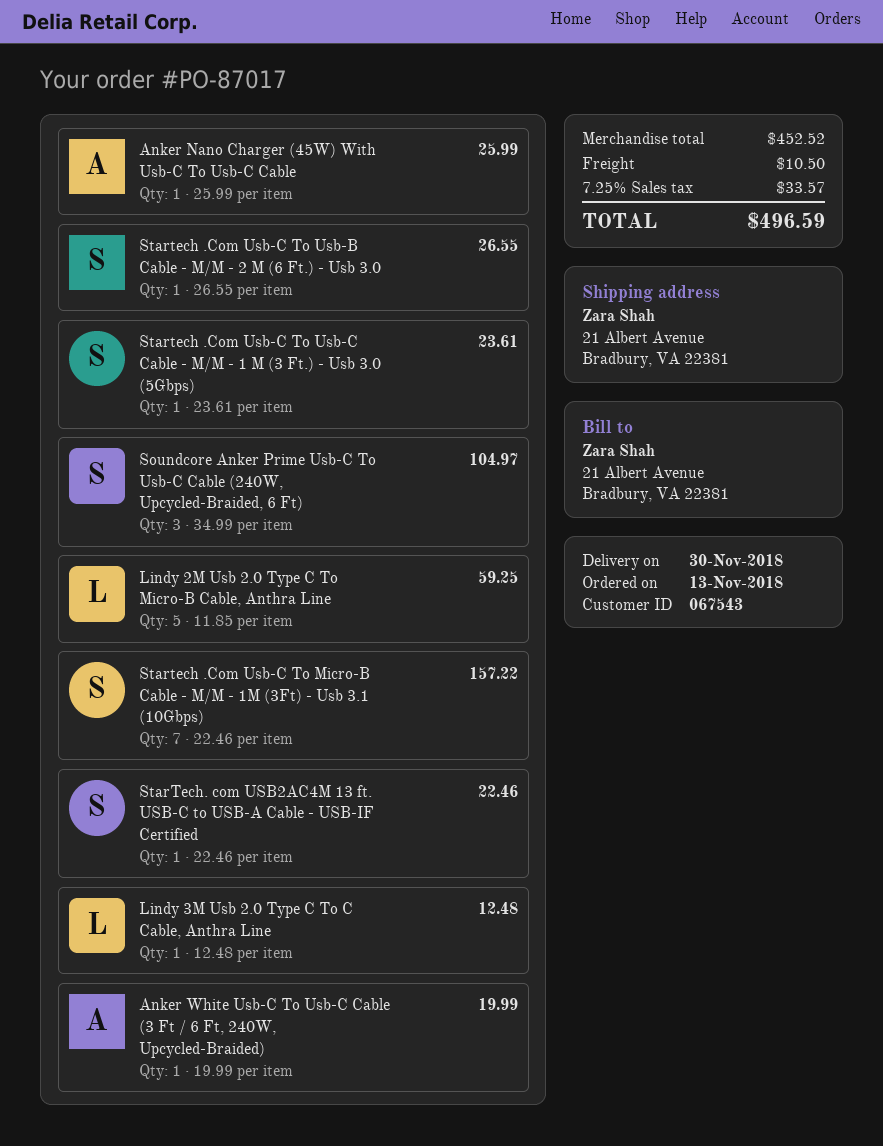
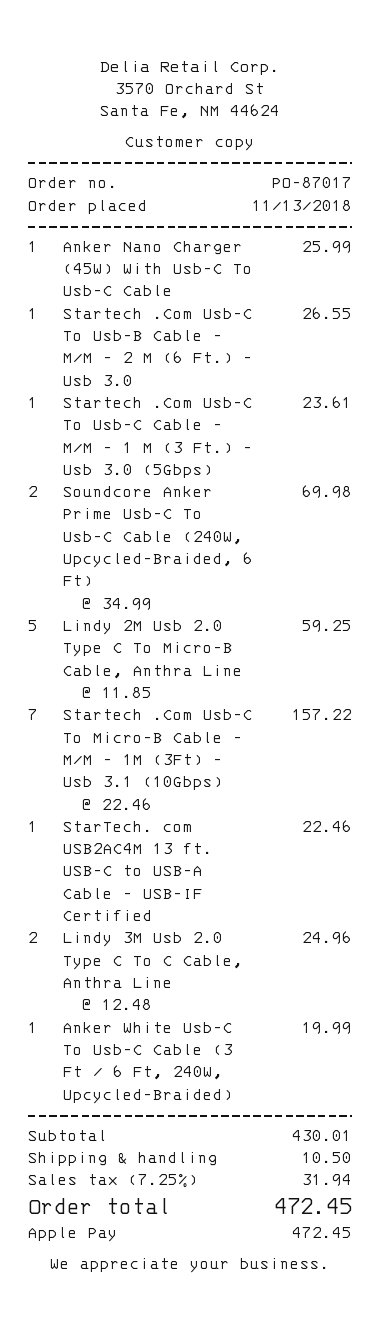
Soundcore Anker Prime Usb-C To Usb-C Cable (240W, Upcycled-Braided, 6 Ft): 3 x 34.99 = 104.97 -> 2 x 34.99 = 69.98
Lindy 3M Usb 2.0 Type C To C Cable, Anthra Line: 1 x 12.48 = 12.48 -> 2 x 12.48 = 24.96
subtotal: 452.52 -> 430.01
tax: 7.25% = 33.57 -> 7.25% = 31.94
total: 496.59 -> 472.45

